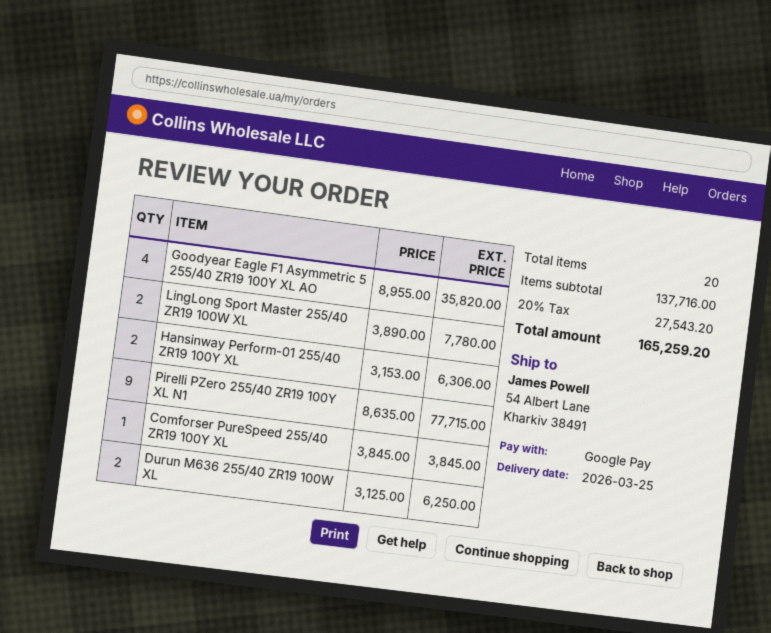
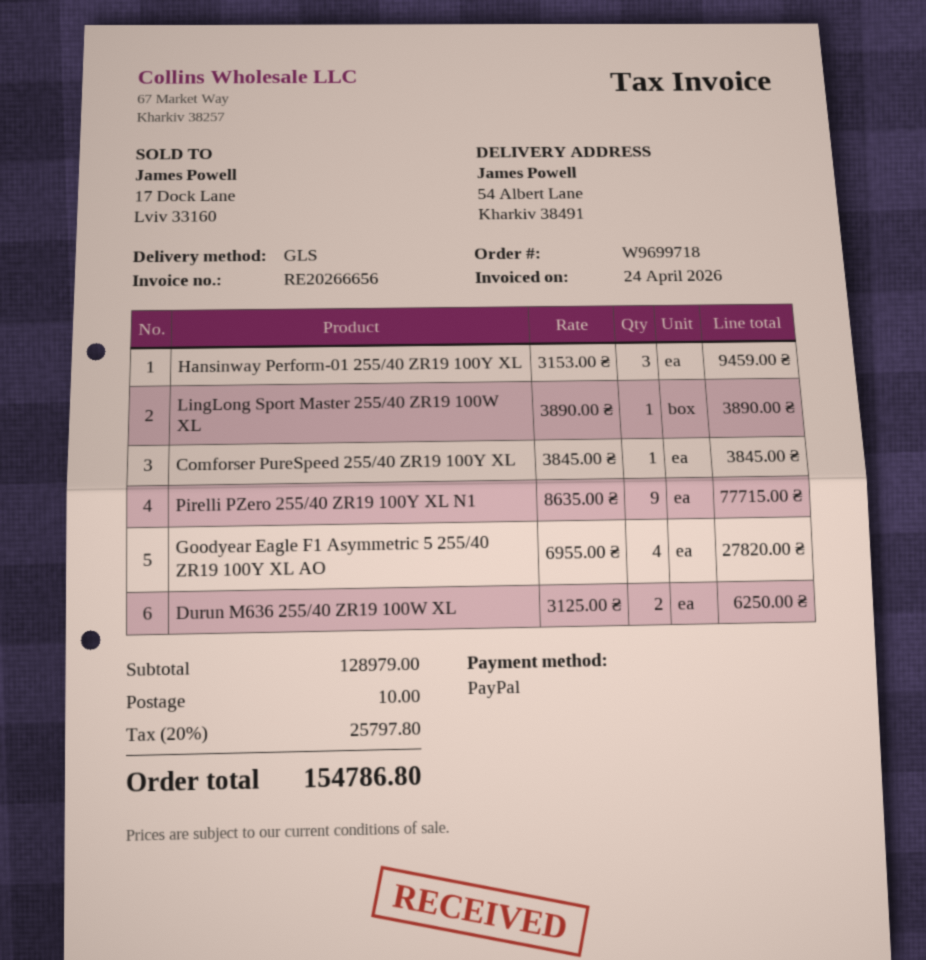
payment method: Google Pay -> PayPal
Goodyear Eagle F1 Asymmetric 5 255/40 ZR19 100Y XL AO: 4 x 8955.00 = 35820.00 -> 4 x 6955.00 = 27820.00
LingLong Sport Master 255/40 ZR19 100W XL: 2 x 3890.00 = 7780.00 -> 1 x 3890.00 = 3890.00
Hansinway Perform-01 255/40 ZR19 100Y XL: 2 x 3153.00 = 6306.00 -> 3 x 3153.00 = 9459.00
subtotal: 137716.00 -> 128979.00
shipping: none -> 10.00
tax: 20% = 27543.20 -> 20% = 25797.80
total: 165259.20 -> 154786.80

